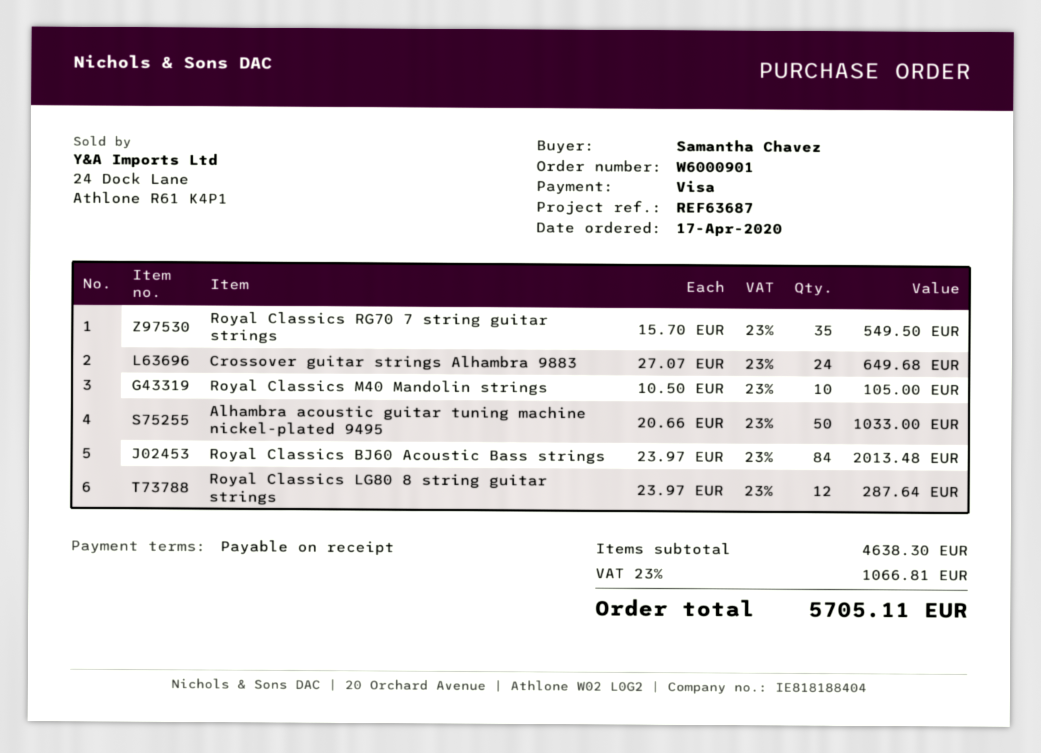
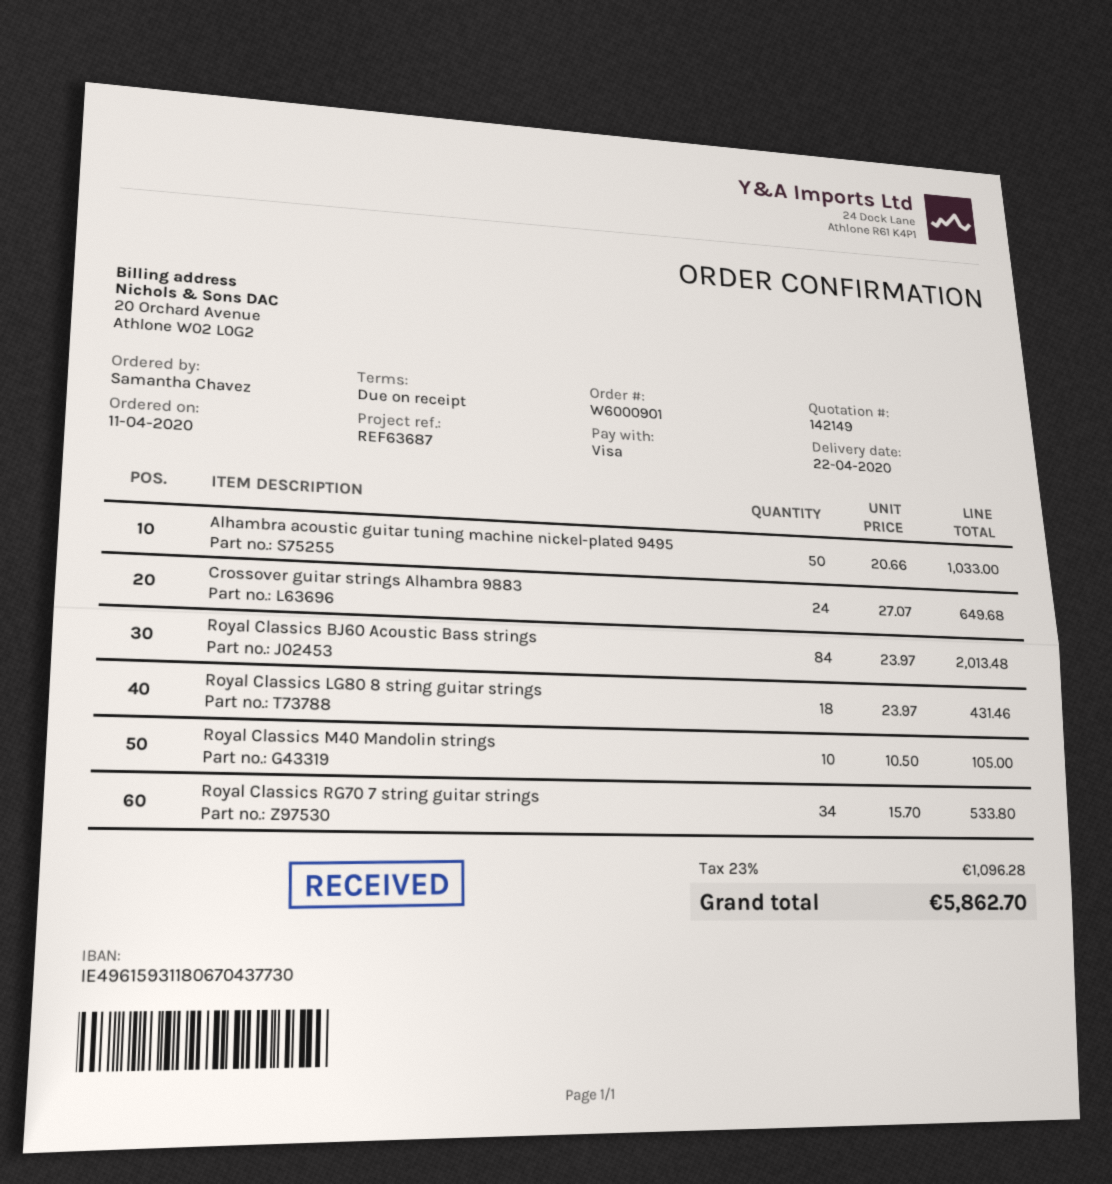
order date: 2020-04-17 -> 2020-04-11
Royal Classics RG70 7 string guitar strings: 35 x 15.70 = 549.50 -> 34 x 15.70 = 533.80
Royal Classics LG80 8 string guitar strings: 12 x 23.97 = 287.64 -> 18 x 23.97 = 431.46
tax: 23% = 1066.81 -> 23% = 1096.28
total: 5705.11 -> 5862.70

